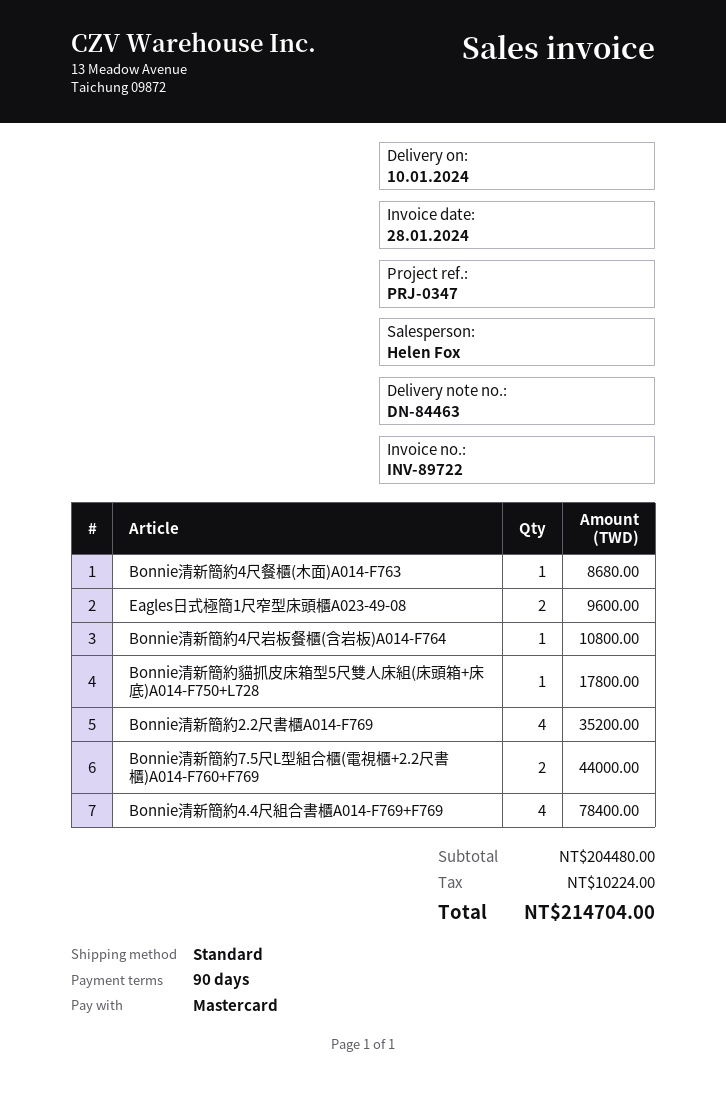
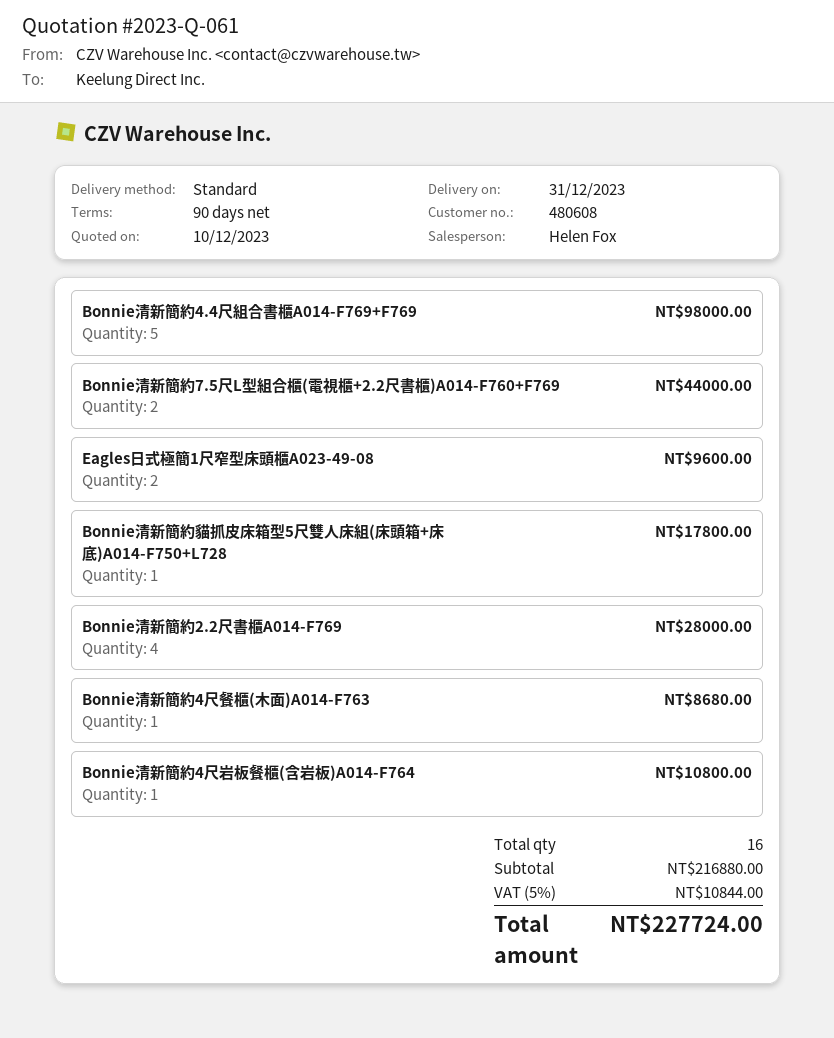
delivery date: 2024-01-10 -> 2023-12-31
Bonnie清新簡約2.2尺書櫃A014-F769: 4 for 35200.00 -> 4 for 28000.00
Bonnie清新簡約4.4尺組合書櫃A014-F769+F769: 4 for 78400.00 -> 5 for 98000.00
subtotal: 204480.00 -> 216880.00
tax: 10224.00 -> 10844.00
total: 214704.00 -> 227724.00

